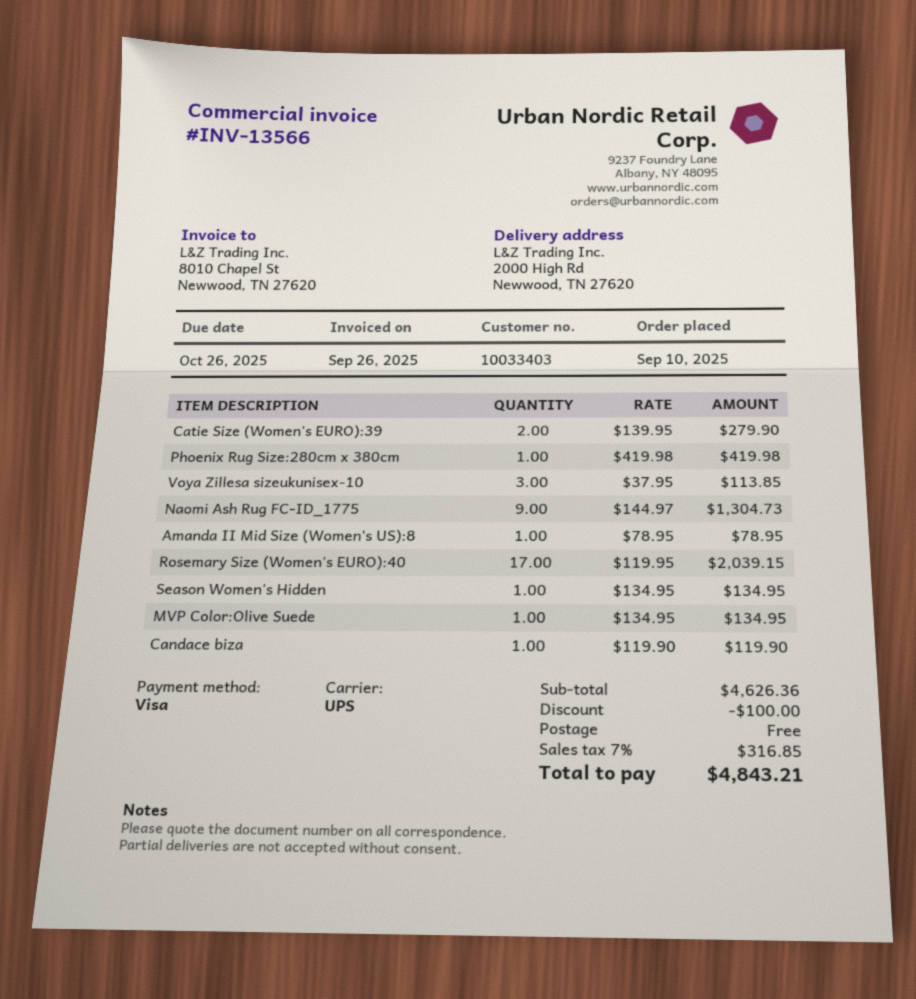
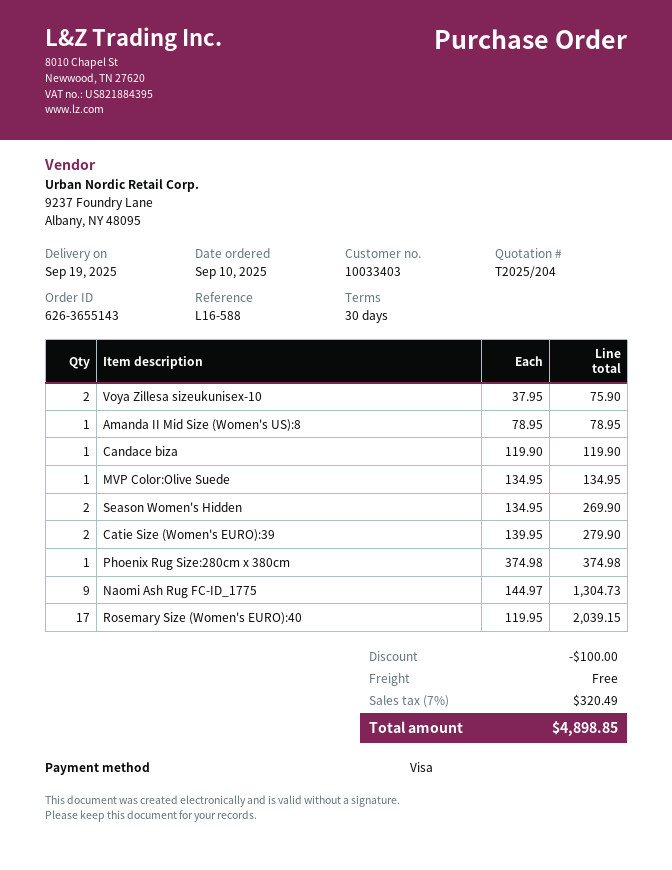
Phoenix Rug Size:280cm x 380cm: 1 x 419.98 = 419.98 -> 1 x 374.98 = 374.98
Voya Zillesa sizeukunisex-10: 3 x 37.95 = 113.85 -> 2 x 37.95 = 75.90
Season Women's Hidden: 1 x 134.95 = 134.95 -> 2 x 134.95 = 269.90
tax: 7% = 316.85 -> 7% = 320.49
total: 4843.21 -> 4898.85

